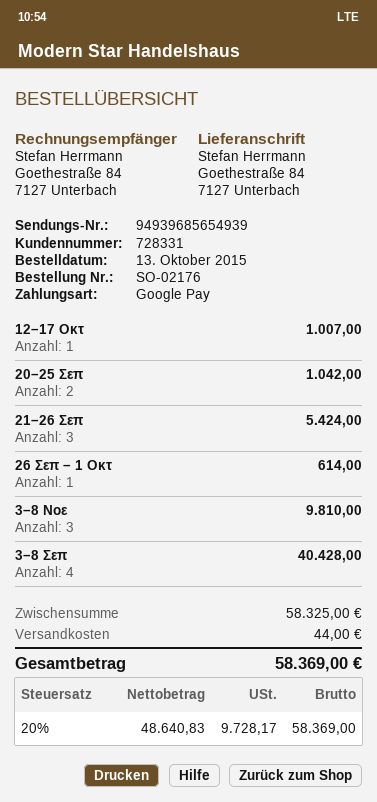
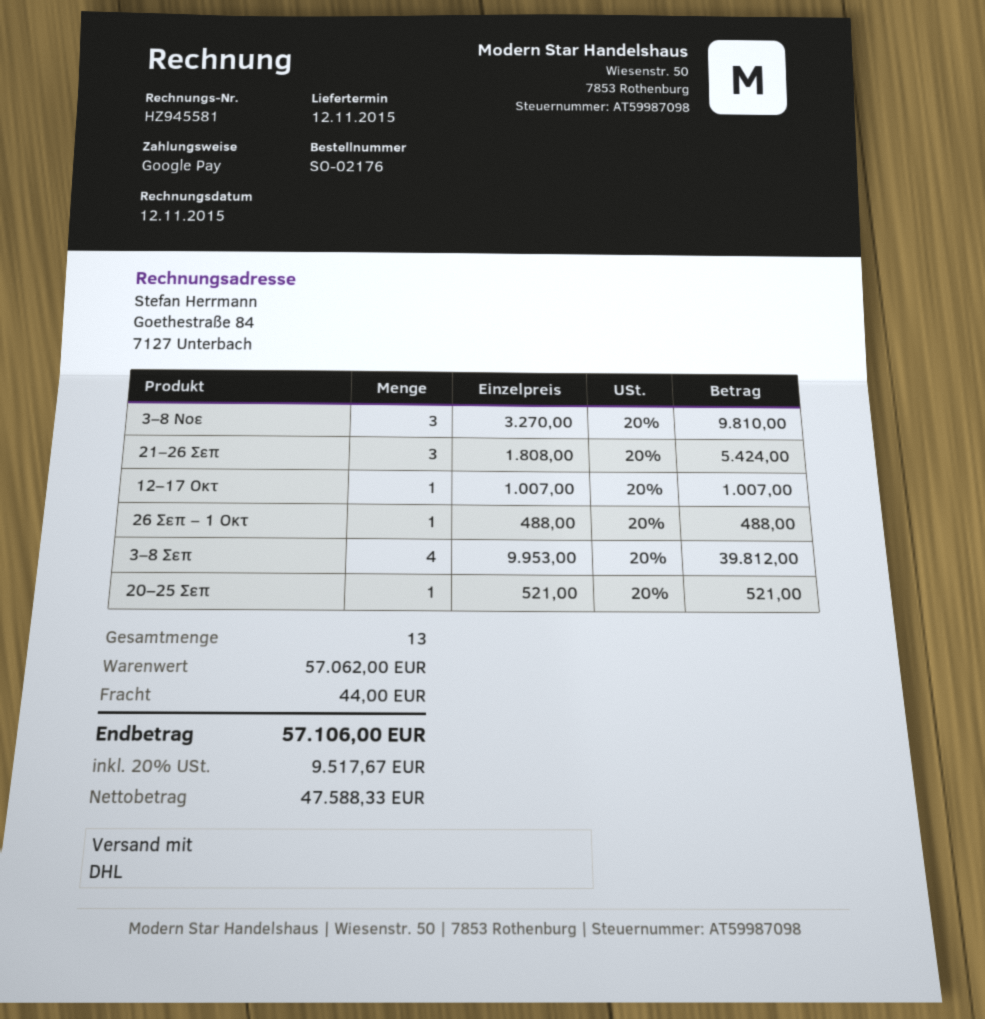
20–25 Σεπ: 2 for 1042.00 -> 1 for 521.00
26 Σεπ – 1 Οκτ: 1 for 614.00 -> 1 for 488.00
3–8 Σεπ: 4 for 40428.00 -> 4 for 39812.00
subtotal: 58325.00 -> 57062.00
net: 48640.83 -> 47588.33
tax: 20% = 9728.17 -> 20% = 9517.67
total: 58369.00 -> 57106.00

